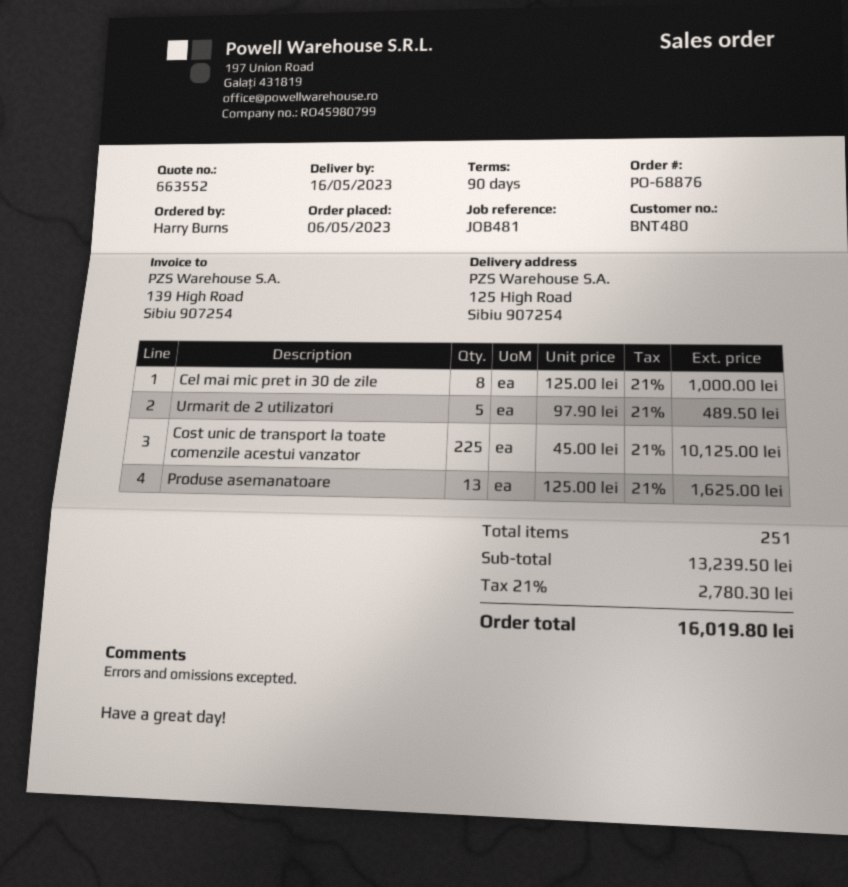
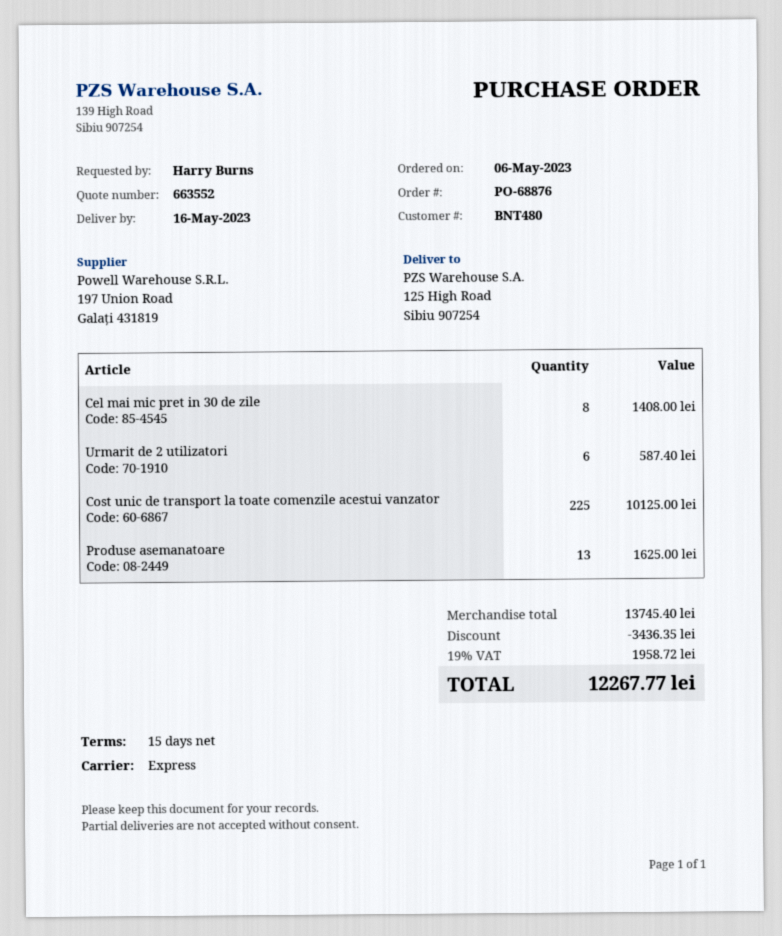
payment terms: 90 days -> 15 days
Cel mai mic pret in 30 de zile: 8 for 1000.00 -> 8 for 1408.00
Urmarit de 2 utilizatori: 5 for 489.50 -> 6 for 587.40
subtotal: 13239.50 -> 13745.40
discount: none -> 3436.35
tax: 21% = 2780.30 -> 19% = 1958.72
total: 16019.80 -> 12267.77

